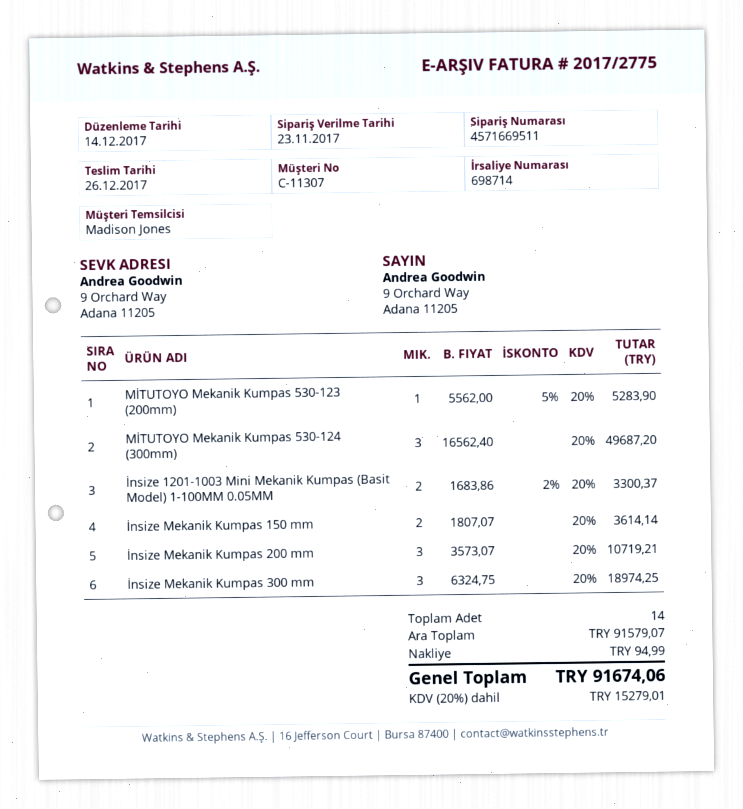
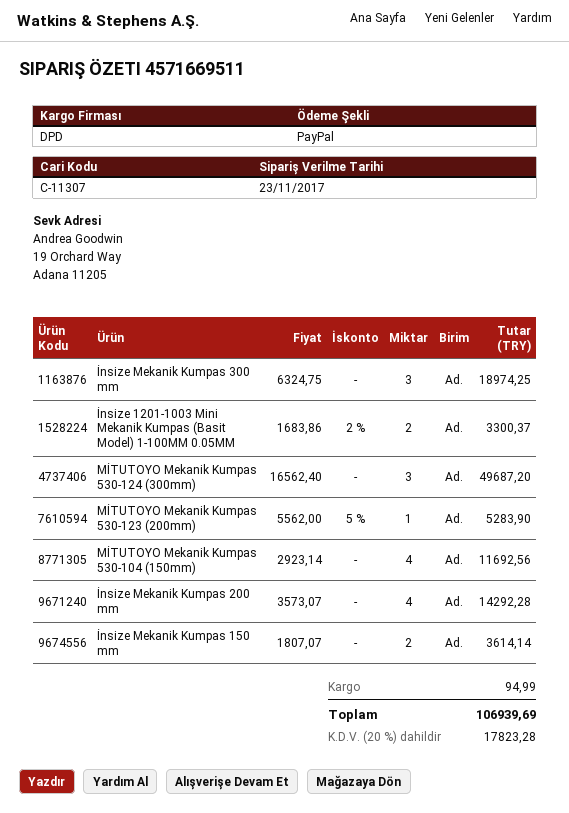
ship to: 9 Orchard Way, Adana 11205 -> 19 Orchard Way, Adana 11205
İnsize Mekanik Kumpas 200 mm: 3 x 3573.07 = 10719.21 -> 4 x 3573.07 = 14292.28
MİTUTOYO Mekanik Kumpas 530-104 (150mm): none -> 4 x 2923.14 = 11692.56
tax: 20% = 15279.01 -> 20% = 17823.28
total: 91674.06 -> 106939.69

